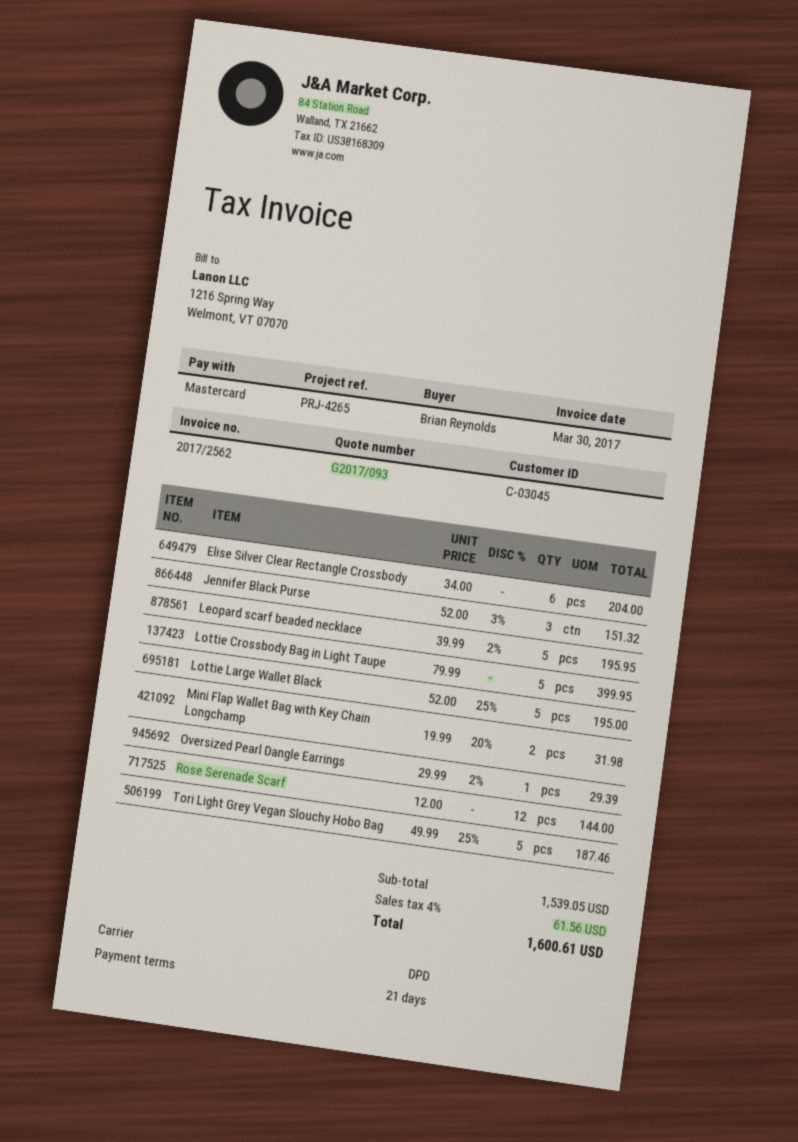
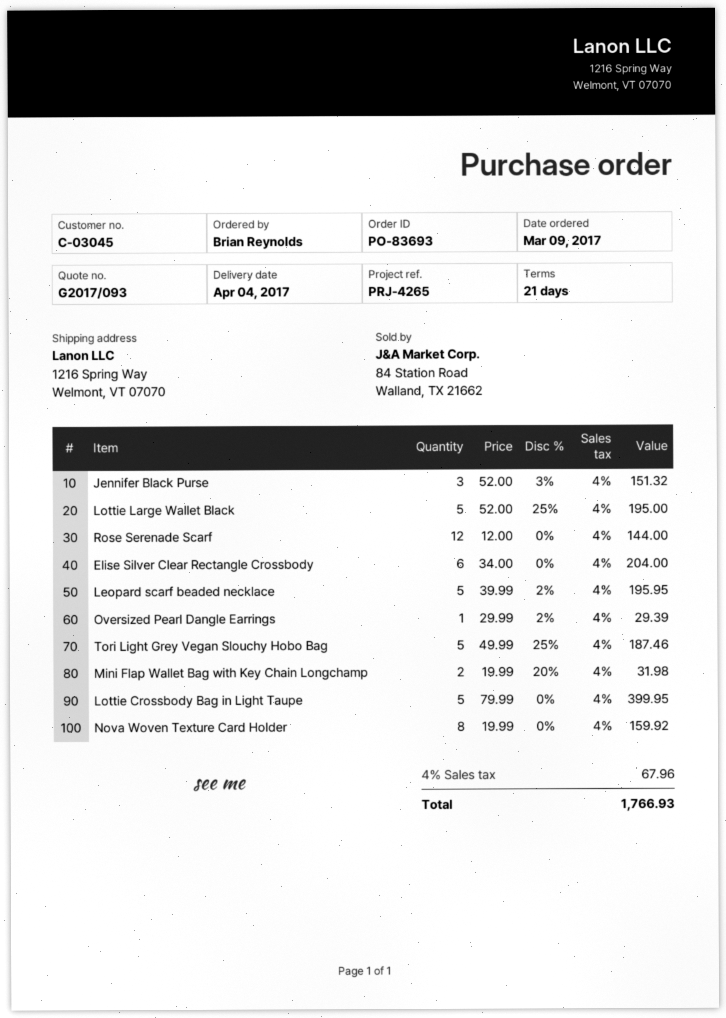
Nova Woven Texture Card Holder: none -> 8 x 19.99 = 159.92
tax: 4% = 61.56 -> 4% = 67.96
total: 1600.61 -> 1766.93

